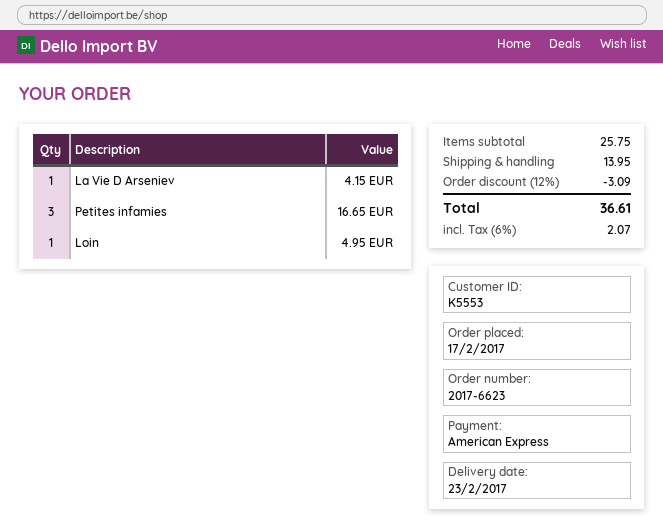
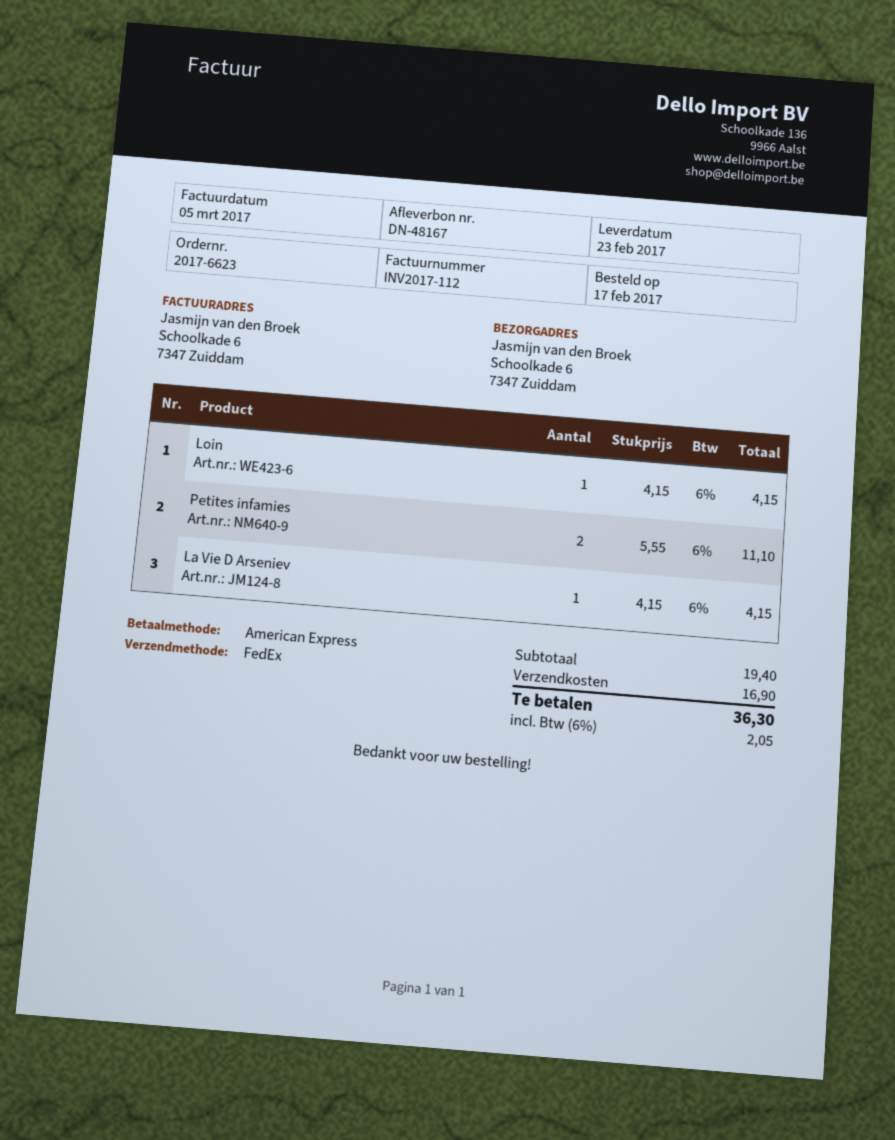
Petites infamies: 3 for 16.65 -> 2 for 11.10
Loin: 1 for 4.95 -> 1 for 4.15
subtotal: 25.75 -> 19.40
discount: 12% = 3.09 -> none
shipping: 13.95 -> 16.90
tax: 6% = 2.07 -> 6% = 2.05
total: 36.61 -> 36.30

